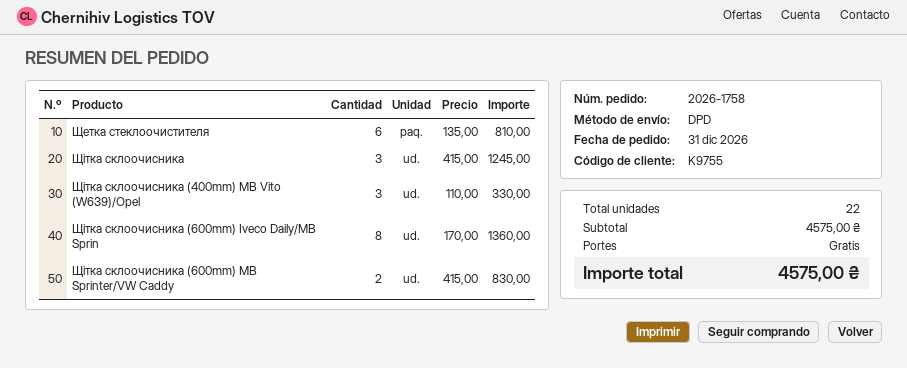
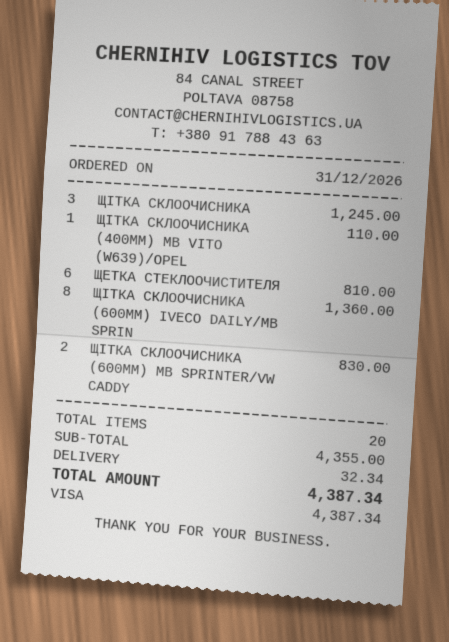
Щітка склоочисника (400mm) MB Vito (W639)/Opel: 3 for 330.00 -> 1 for 110.00
total quantity: 22 -> 20
subtotal: 4575.00 -> 4355.00
shipping: 0.00 -> 32.34
total: 4575.00 -> 4387.34

